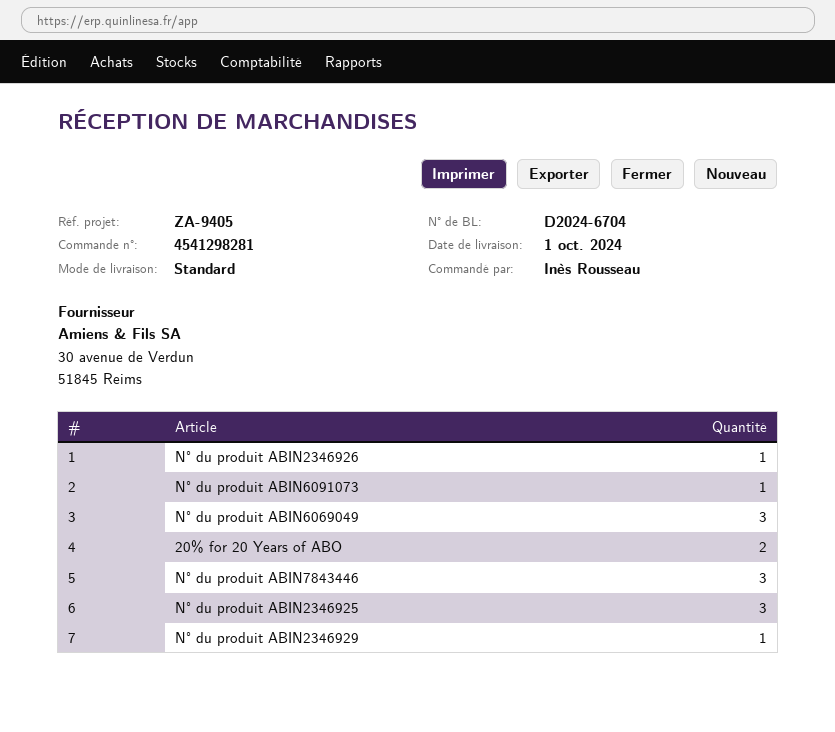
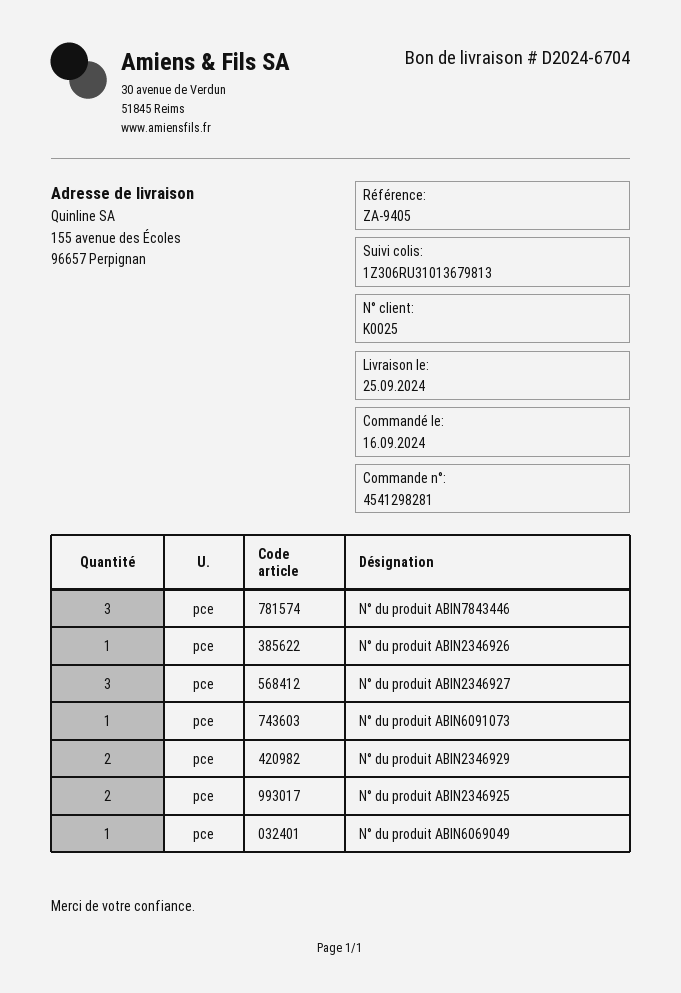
delivery date: 2024-10-01 -> 2024-09-25
N° du produit ABIN6069049: 3 -> 1
20% for 20 Years of ABO: 2 -> none
N° du produit ABIN2346925: 3 -> 2
N° du produit ABIN2346929: 1 -> 2
N° du produit ABIN2346927: none -> 3

